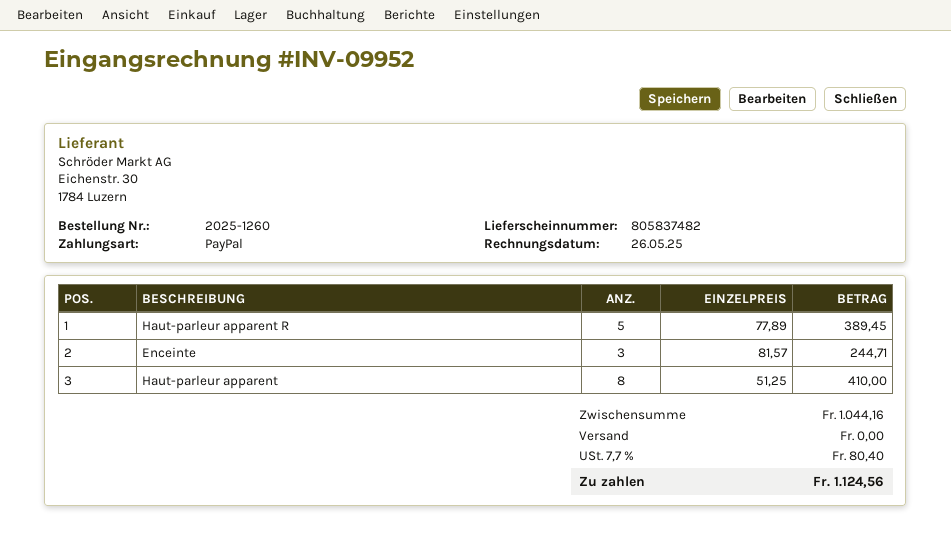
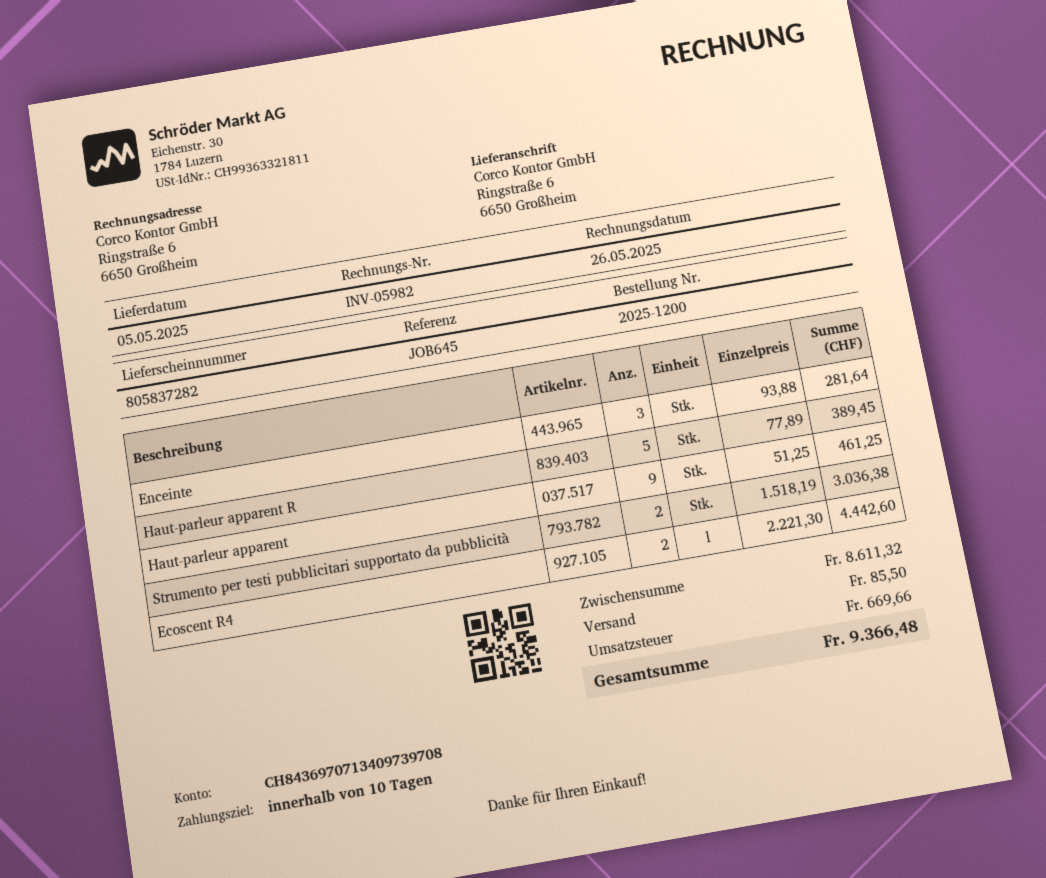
order number: 2025-1260 -> 2025-1200
delivery note number: 805837482 -> 805837282
invoice number: INV-09952 -> INV-05982
Enceinte: 3 x 81.57 = 244.71 -> 3 x 93.88 = 281.64
Haut-parleur apparent: 8 x 51.25 = 410.00 -> 9 x 51.25 = 461.25
Strumento per testi pubblicitari supportato da pubblicità: none -> 2 x 1518.19 = 3036.38
Ecoscent R4: none -> 2 x 2221.30 = 4442.60
subtotal: 1044.16 -> 8611.32
shipping: 0.00 -> 85.50
tax: 80.40 -> 669.66
total: 1124.56 -> 9366.48

